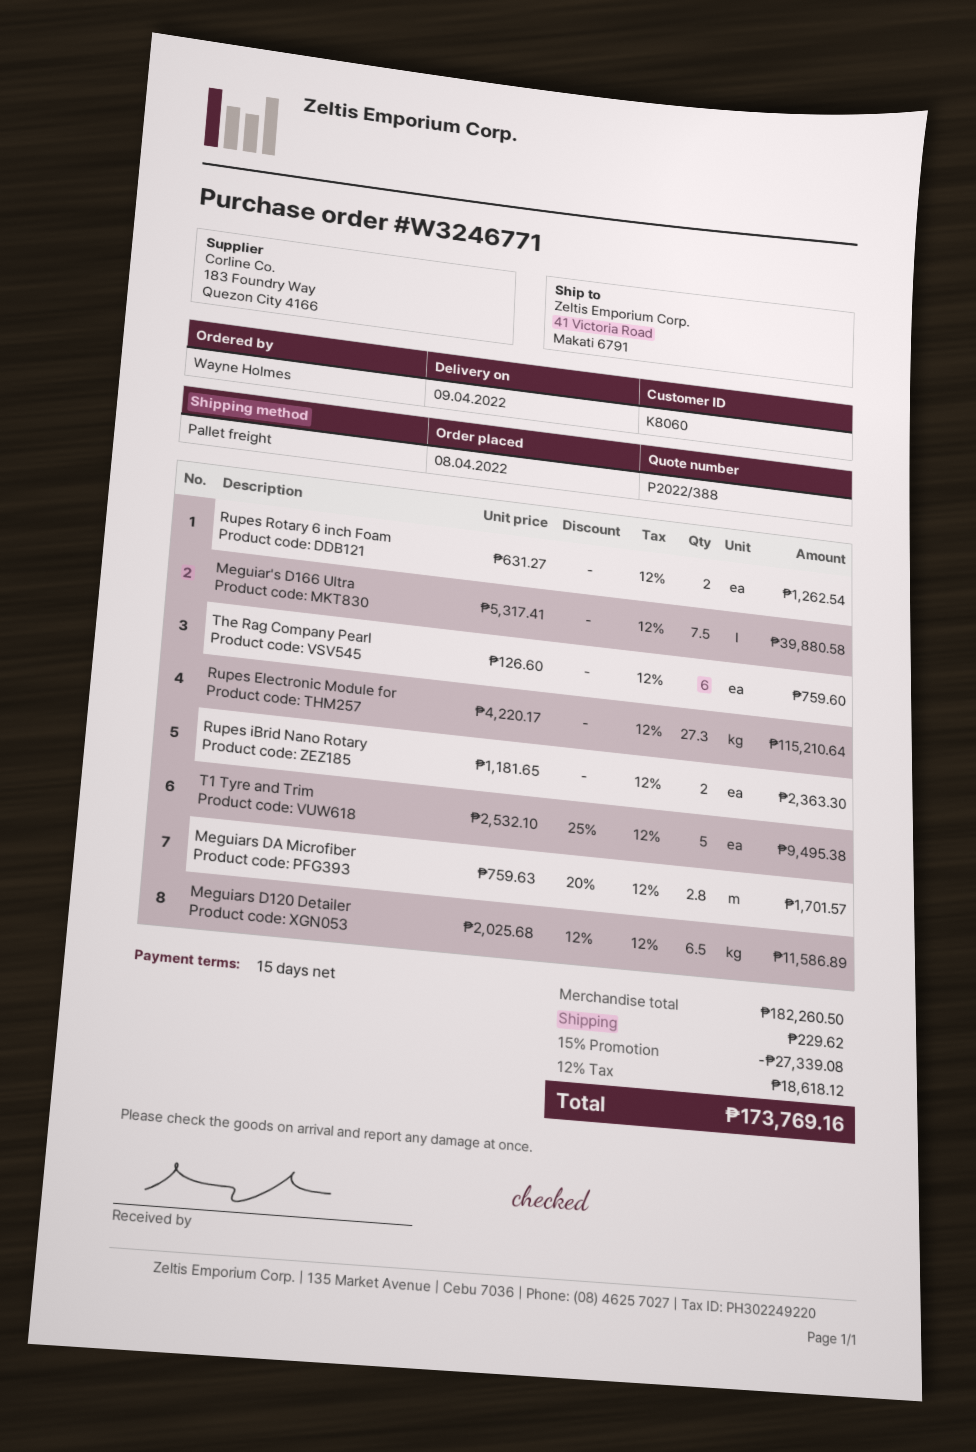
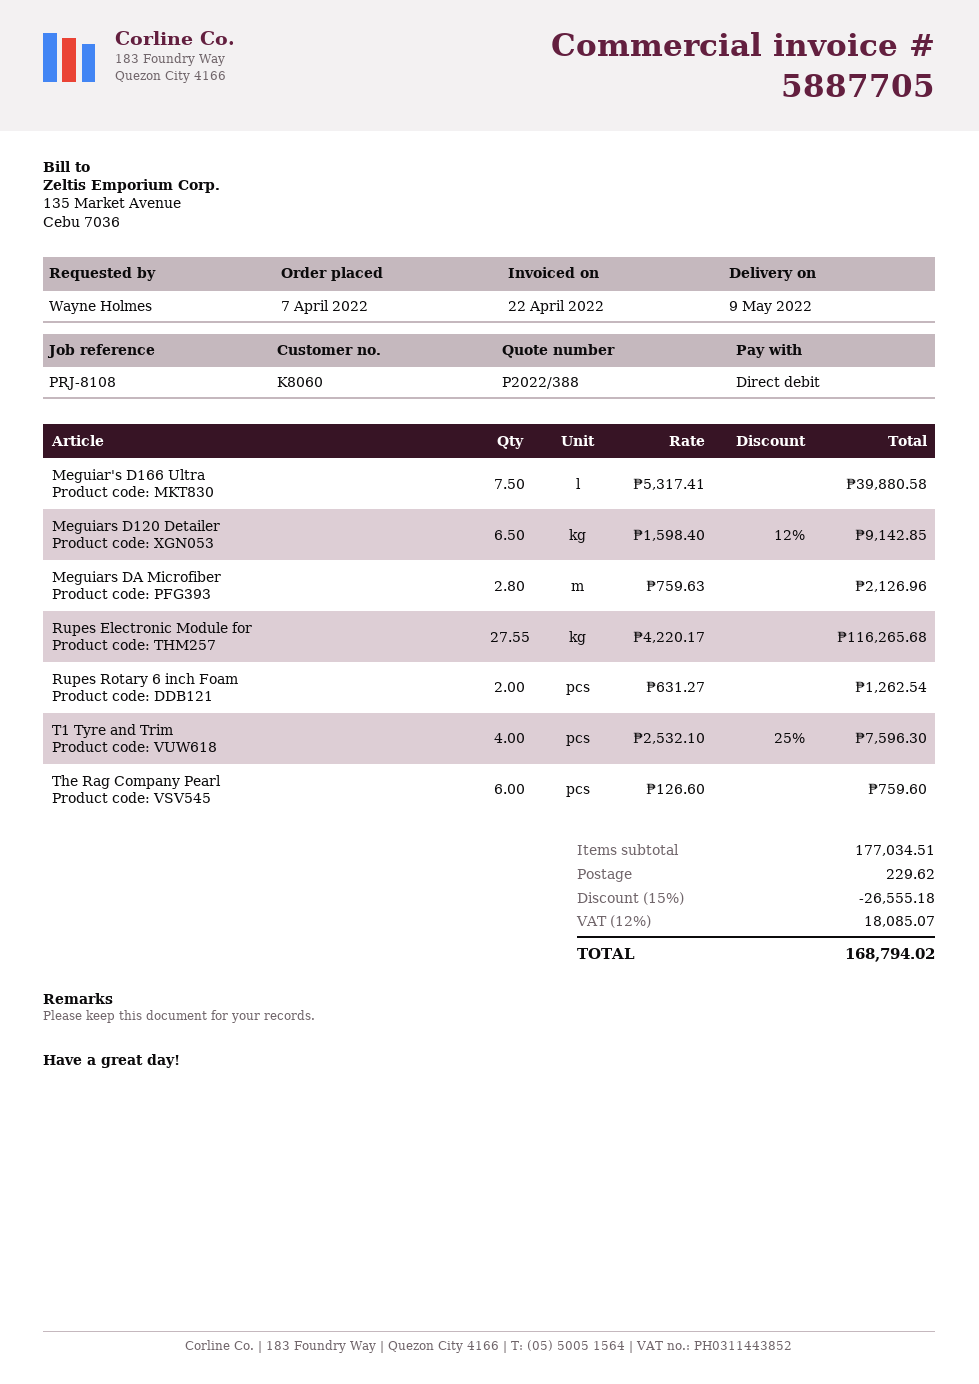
order date: 2022-04-08 -> 2022-04-07
delivery date: 2022-04-09 -> 2022-05-09
Rupes Electronic Module for: 27.3 x 4220.17 = 115210.64 -> 27.55 x 4220.17 = 116265.68
Rupes iBrid Nano Rotary: 2 x 1181.65 = 2363.30 -> none
T1 Tyre and Trim: 5 x 2532.10 - 25% = 9495.38 -> 4 x 2532.10 - 25% = 7596.30
Meguiars DA Microfiber: 2.8 x 759.63 - 20% = 1701.57 -> 2.8 x 759.63 = 2126.96
Meguiars D120 Detailer: 6.5 x 2025.68 - 12% = 11586.89 -> 6.5 x 1598.40 - 12% = 9142.85
subtotal: 182260.50 -> 177034.51
discount: 15% = 27339.08 -> 15% = 26555.18
tax: 12% = 18618.12 -> 12% = 18085.07
total: 173769.16 -> 168794.02

